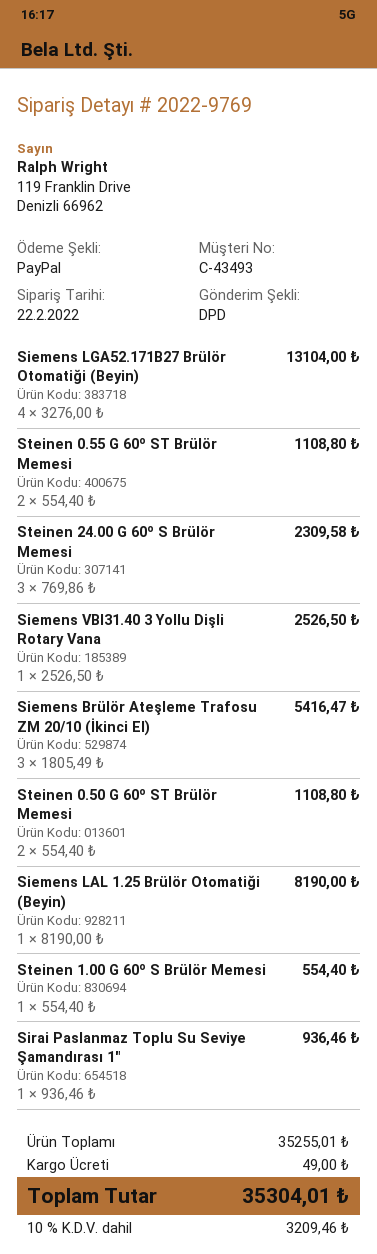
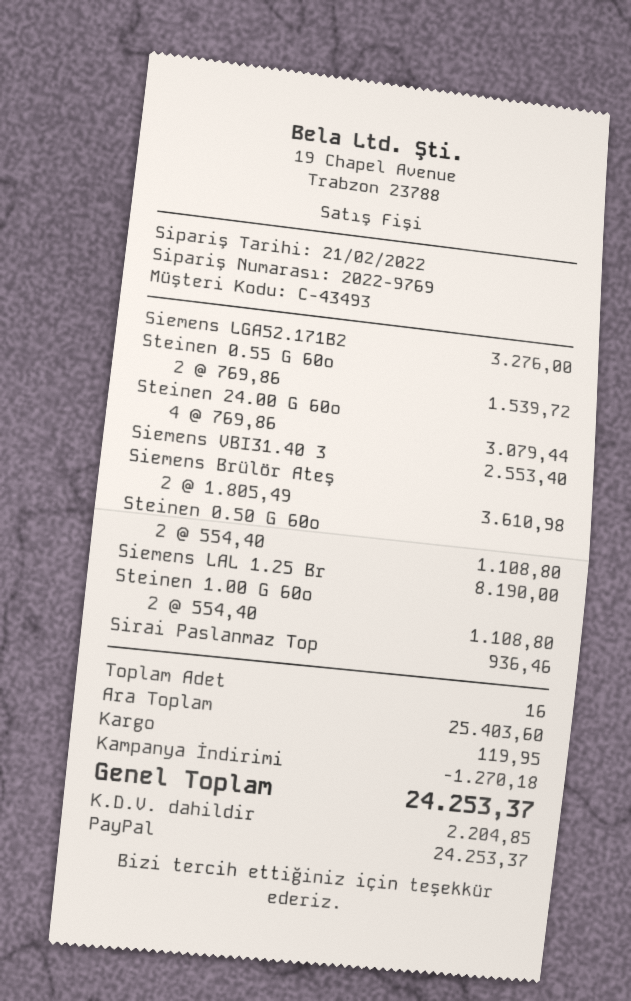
order date: 2022-02-22 -> 2022-02-21
Siemens LGA52.171B27 Brülör Otomatiği (Beyin): 4 x 3276.00 = 13104.00 -> 1 x 3276.00 = 3276.00
Steinen 0.55 G 60º ST Brülör Memesi: 2 x 554.40 = 1108.80 -> 2 x 769.86 = 1539.72
Steinen 24.00 G 60º S Brülör Memesi: 3 x 769.86 = 2309.58 -> 4 x 769.86 = 3079.44
Siemens VBI31.40 3 Yollu Dişli Rotary Vana: 1 x 2526.50 = 2526.50 -> 1 x 2553.40 = 2553.40
Siemens Brülör Ateşleme Trafosu ZM 20/10 (İkinci El): 3 x 1805.49 = 5416.47 -> 2 x 1805.49 = 3610.98
Steinen 1.00 G 60º S Brülör Memesi: 1 x 554.40 = 554.40 -> 2 x 554.40 = 1108.80
subtotal: 35255.01 -> 25403.60
discount: none -> 1270.18
shipping: 49.00 -> 119.95
tax: 3209.46 -> 2204.85
total: 35304.01 -> 24253.37

